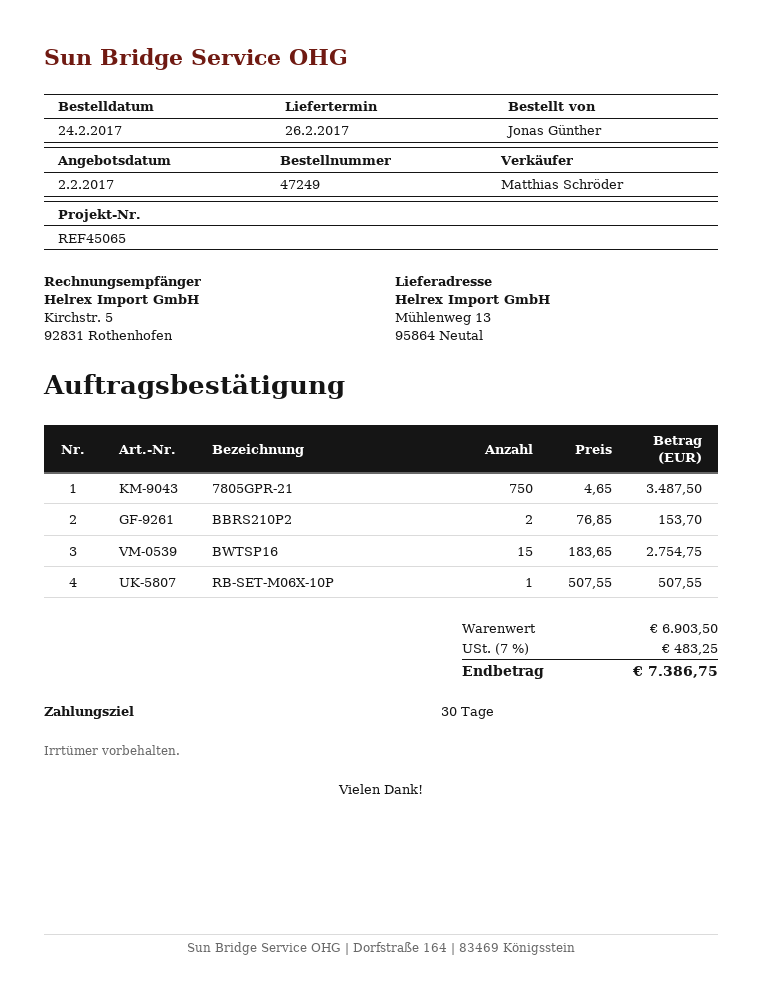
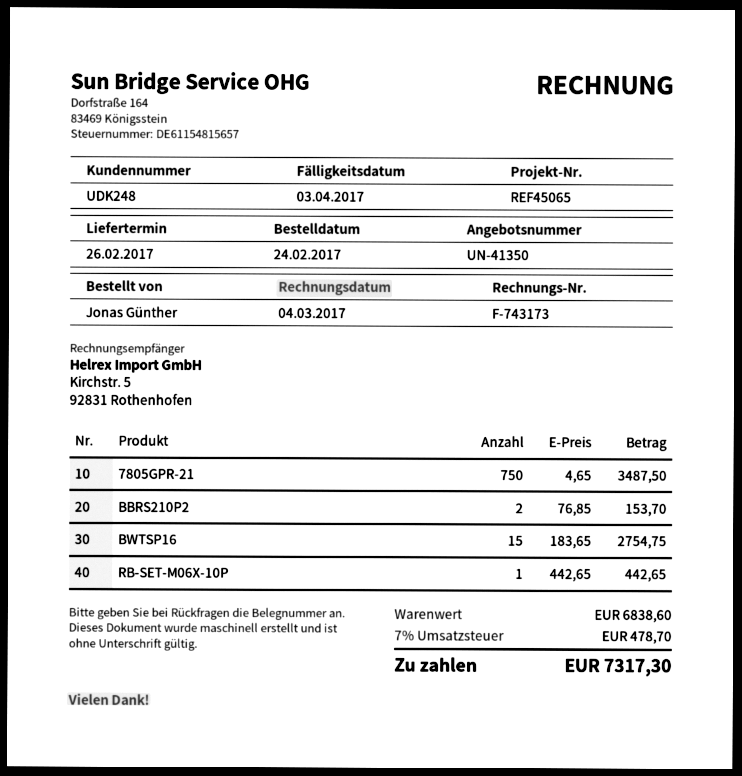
RB-SET-M06X-10P: 1 x 507.55 = 507.55 -> 1 x 442.65 = 442.65
subtotal: 6903.50 -> 6838.60
tax: 7% = 483.25 -> 7% = 478.70
total: 7386.75 -> 7317.30

